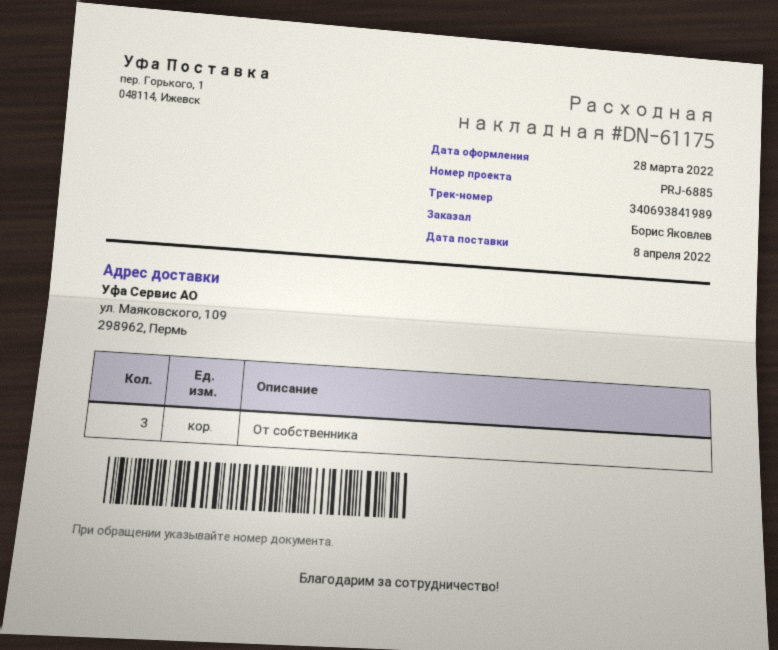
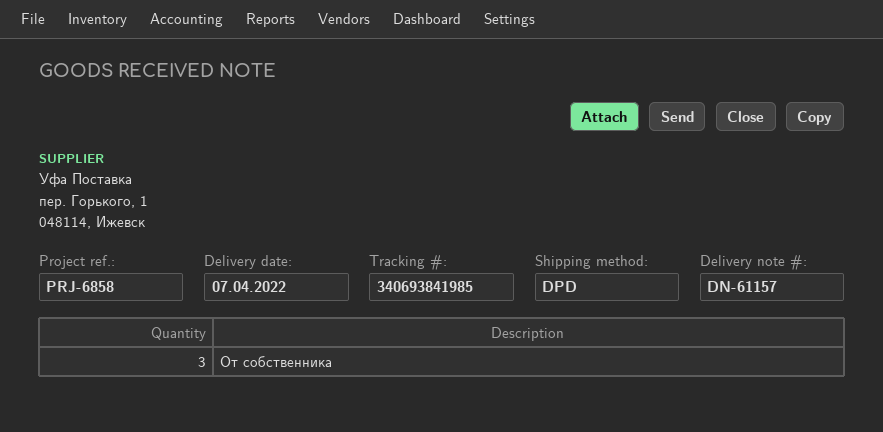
delivery note number: DN-61175 -> DN-61157
delivery date: 2022-04-08 -> 2022-04-07
reference: PRJ-6885 -> PRJ-6858
tracking number: 340693841989 -> 340693841985

